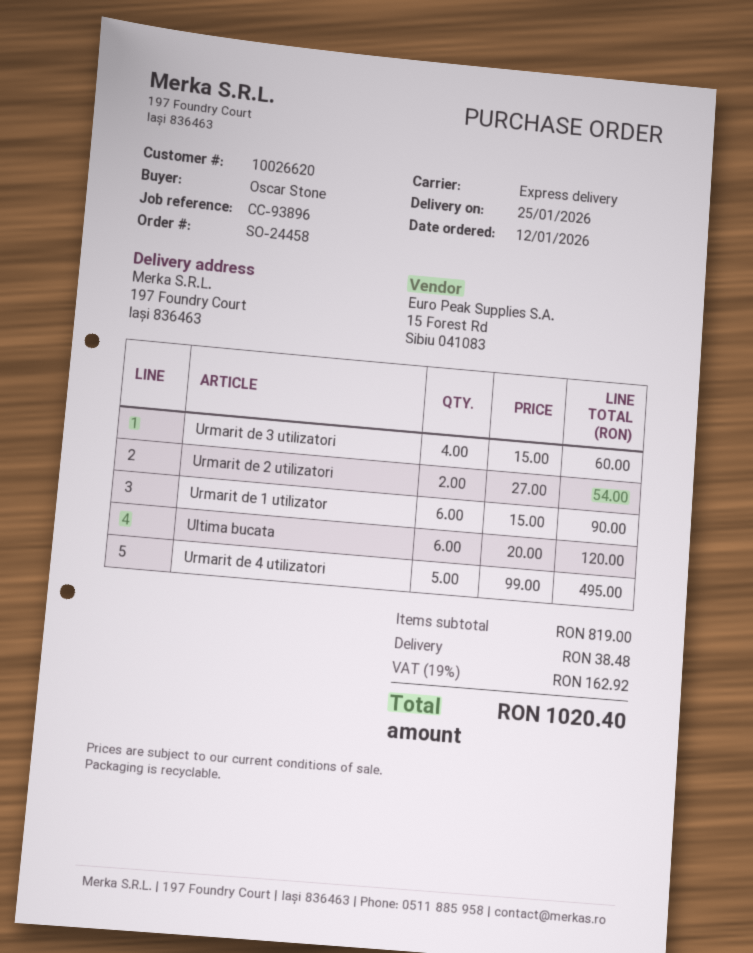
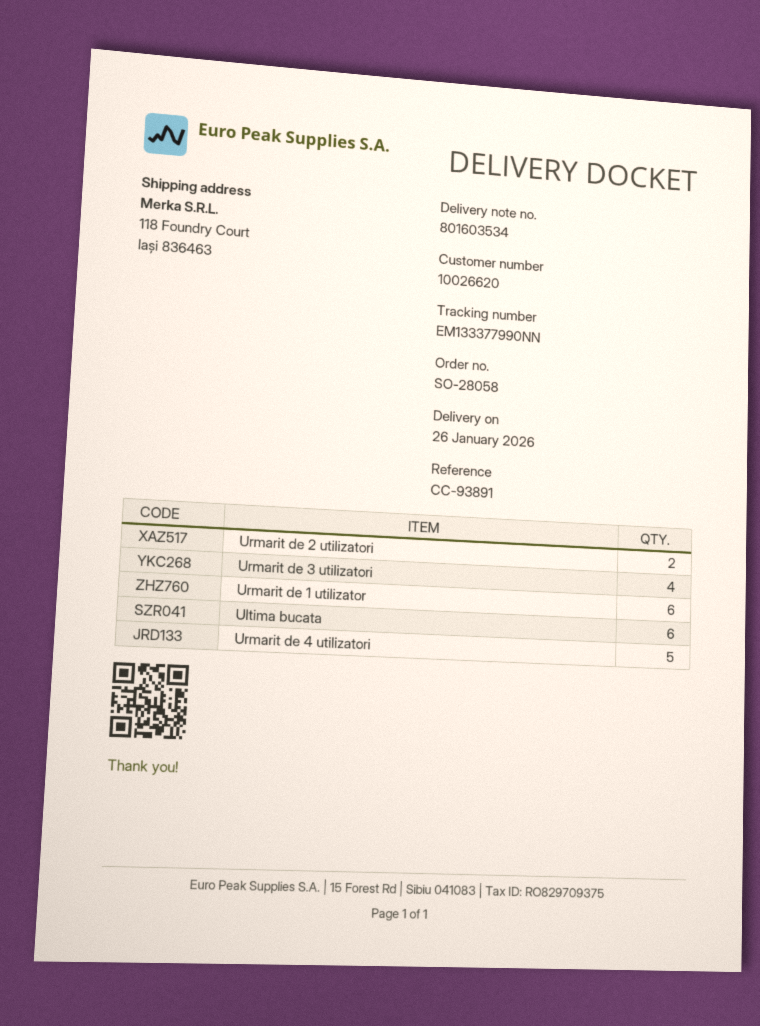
order number: SO-24458 -> SO-28058
delivery date: 2026-01-25 -> 2026-01-26
reference: CC-93896 -> CC-93891
ship to: 197 Foundry Court, Iași 836463 -> 118 Foundry Court, Iași 836463

